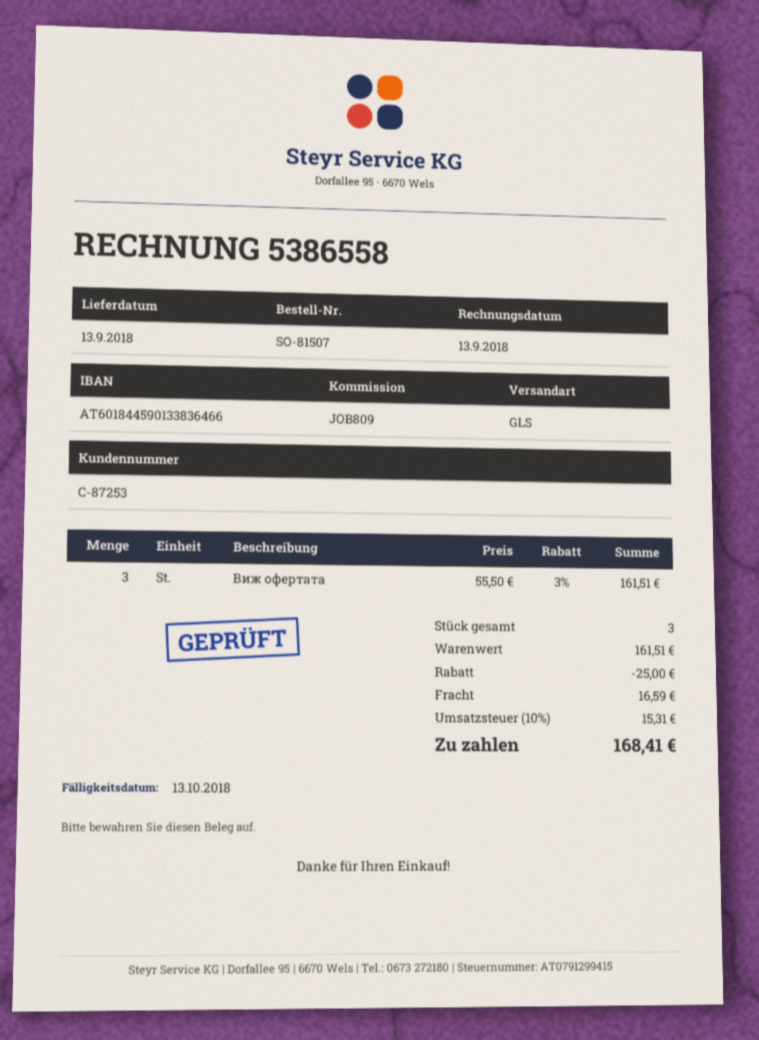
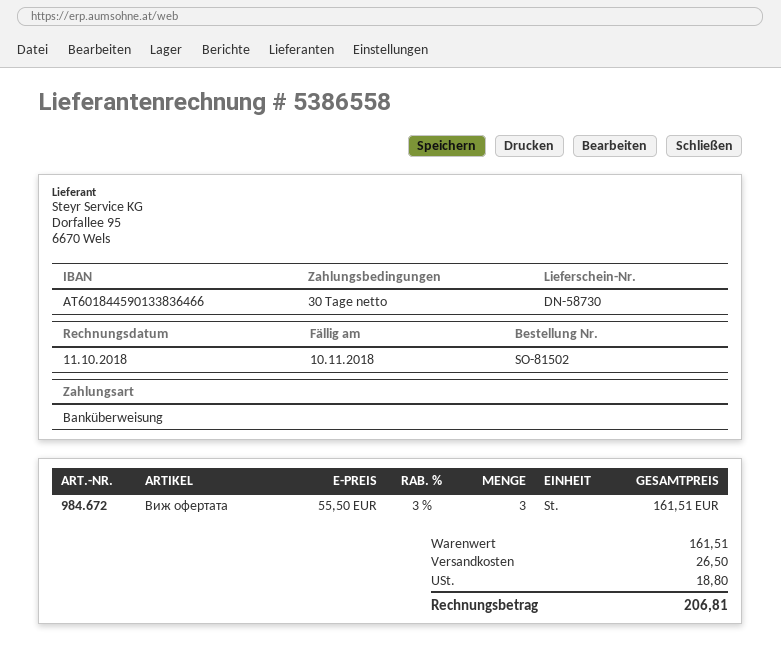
order number: SO-81507 -> SO-81502
invoice date: 2018-09-13 -> 2018-10-11
due date: 2018-10-13 -> 2018-11-10
discount: 25.00 -> none
shipping: 16.59 -> 26.50
tax: 15.31 -> 18.80
total: 168.41 -> 206.81

